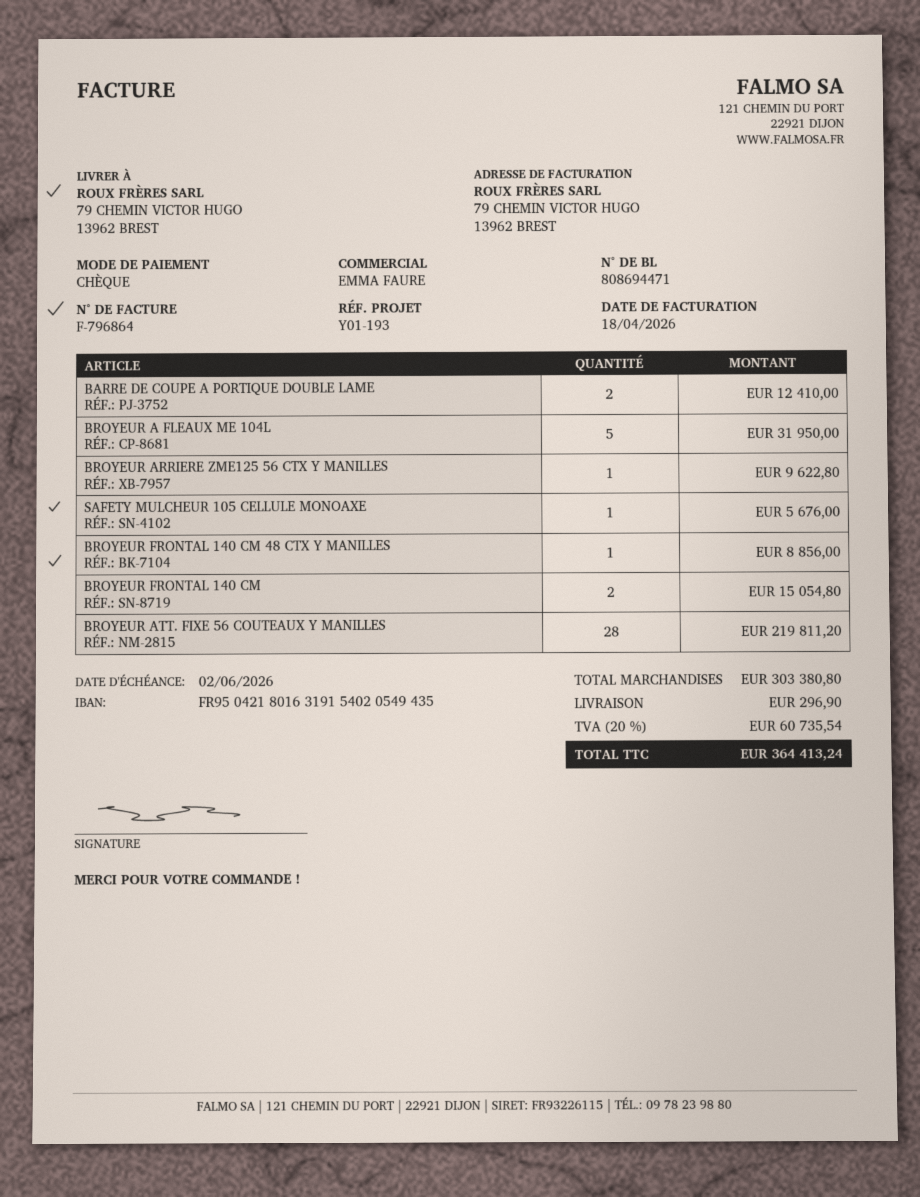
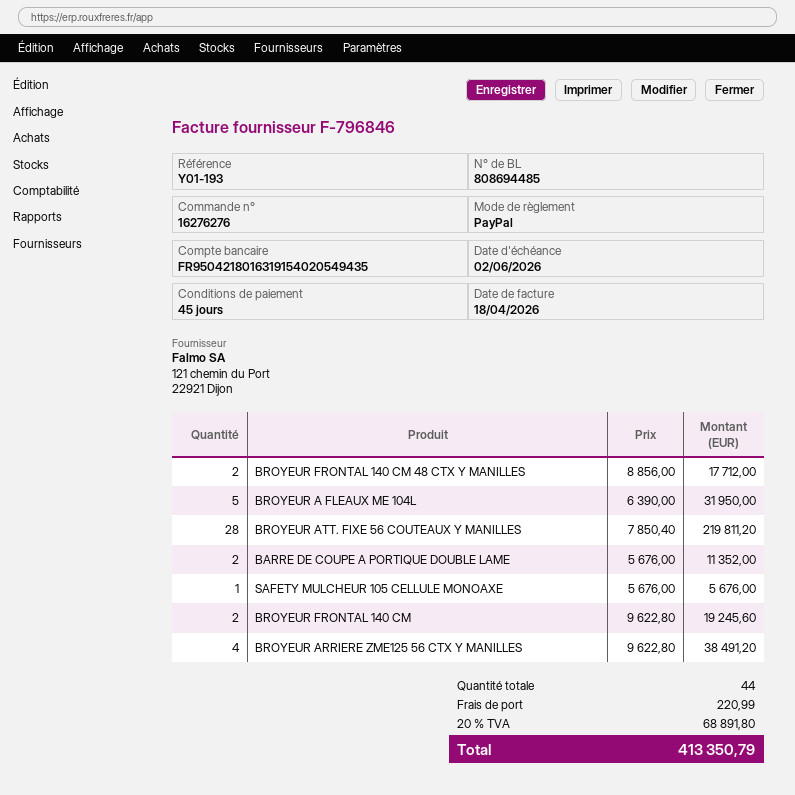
delivery note number: 808694471 -> 808694485
invoice number: F-796864 -> F-796846
payment method: cheque -> PayPal
BARRE DE COUPE A PORTIQUE DOUBLE LAME: 2 for 12410.00 -> 2 for 11352.00
BROYEUR ARRIERE ZME125 56 CTX Y MANILLES: 1 for 9622.80 -> 4 for 38491.20
BROYEUR FRONTAL 140 CM 48 CTX Y MANILLES: 1 for 8856.00 -> 2 for 17712.00
BROYEUR FRONTAL 140 CM: 2 for 15054.80 -> 2 for 19245.60
shipping: 296.90 -> 220.99
tax: 20% = 60735.54 -> 20% = 68891.80
total: 364413.24 -> 413350.79

